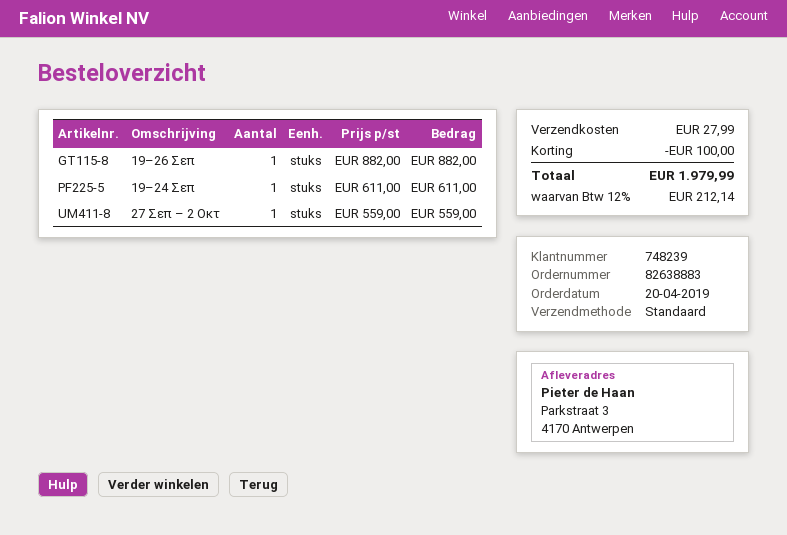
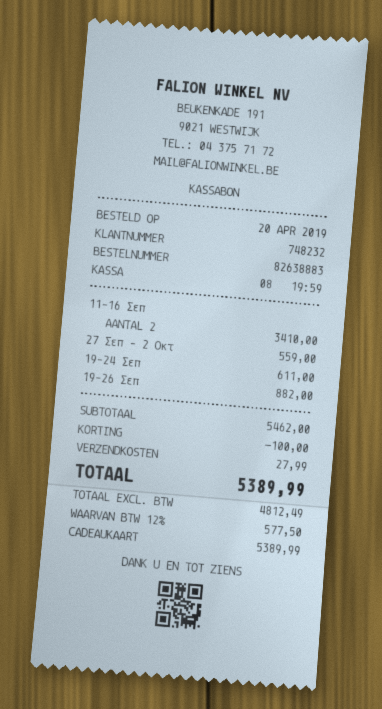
customer number: 748239 -> 748232
11–16 Σεπ: none -> 2 for 3410.00
tax: 12% = 212.14 -> 12% = 577.50
total: 1979.99 -> 5389.99

